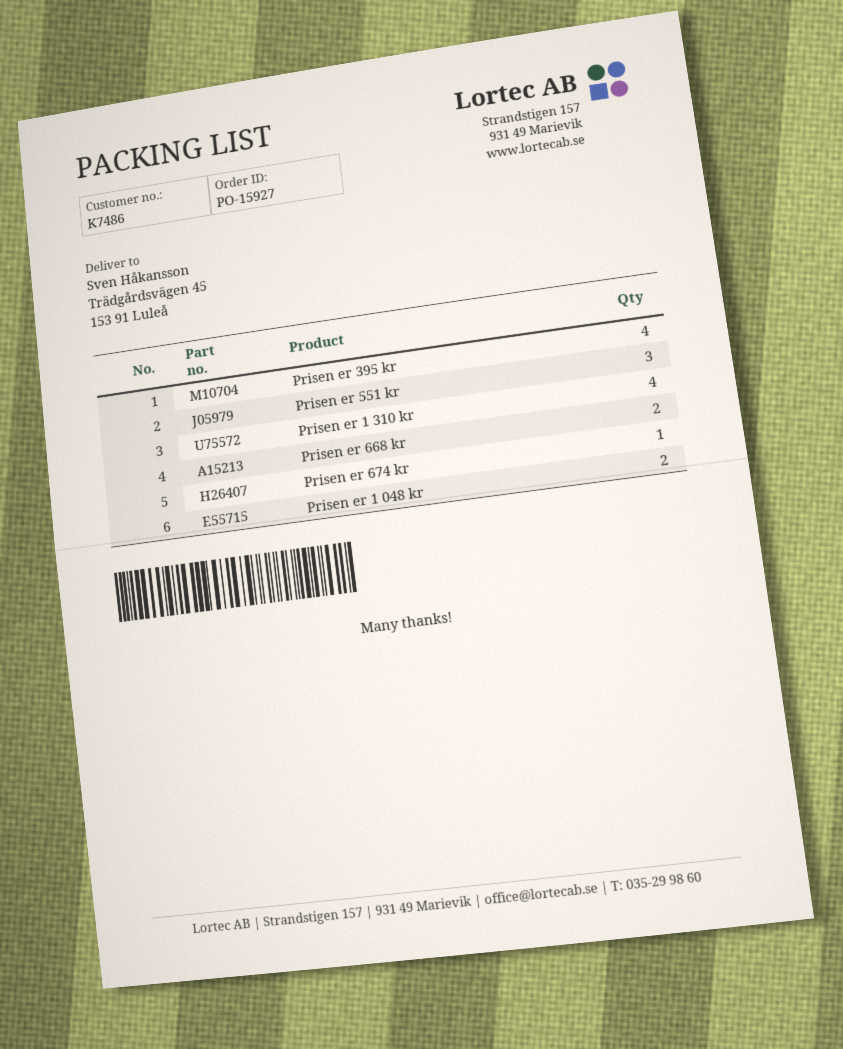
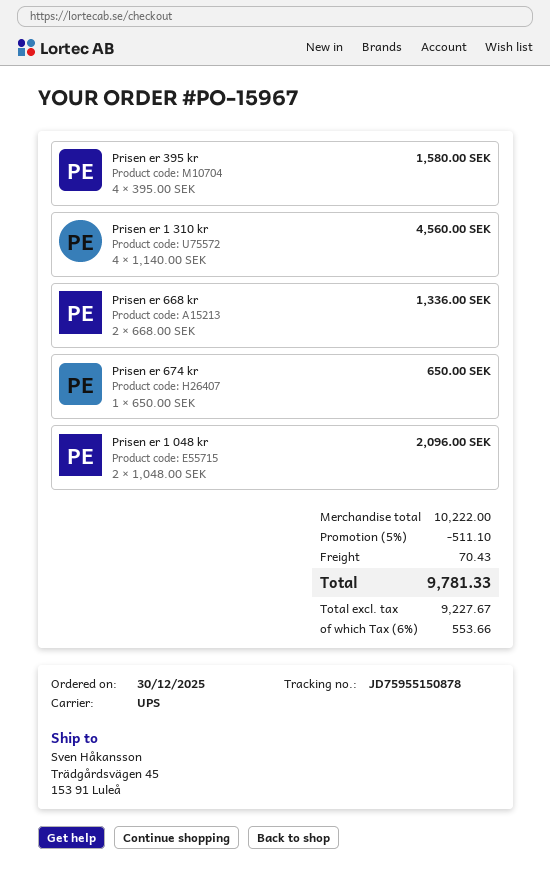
order number: PO-15927 -> PO-15967
Prisen er 551 kr: 3 -> none

